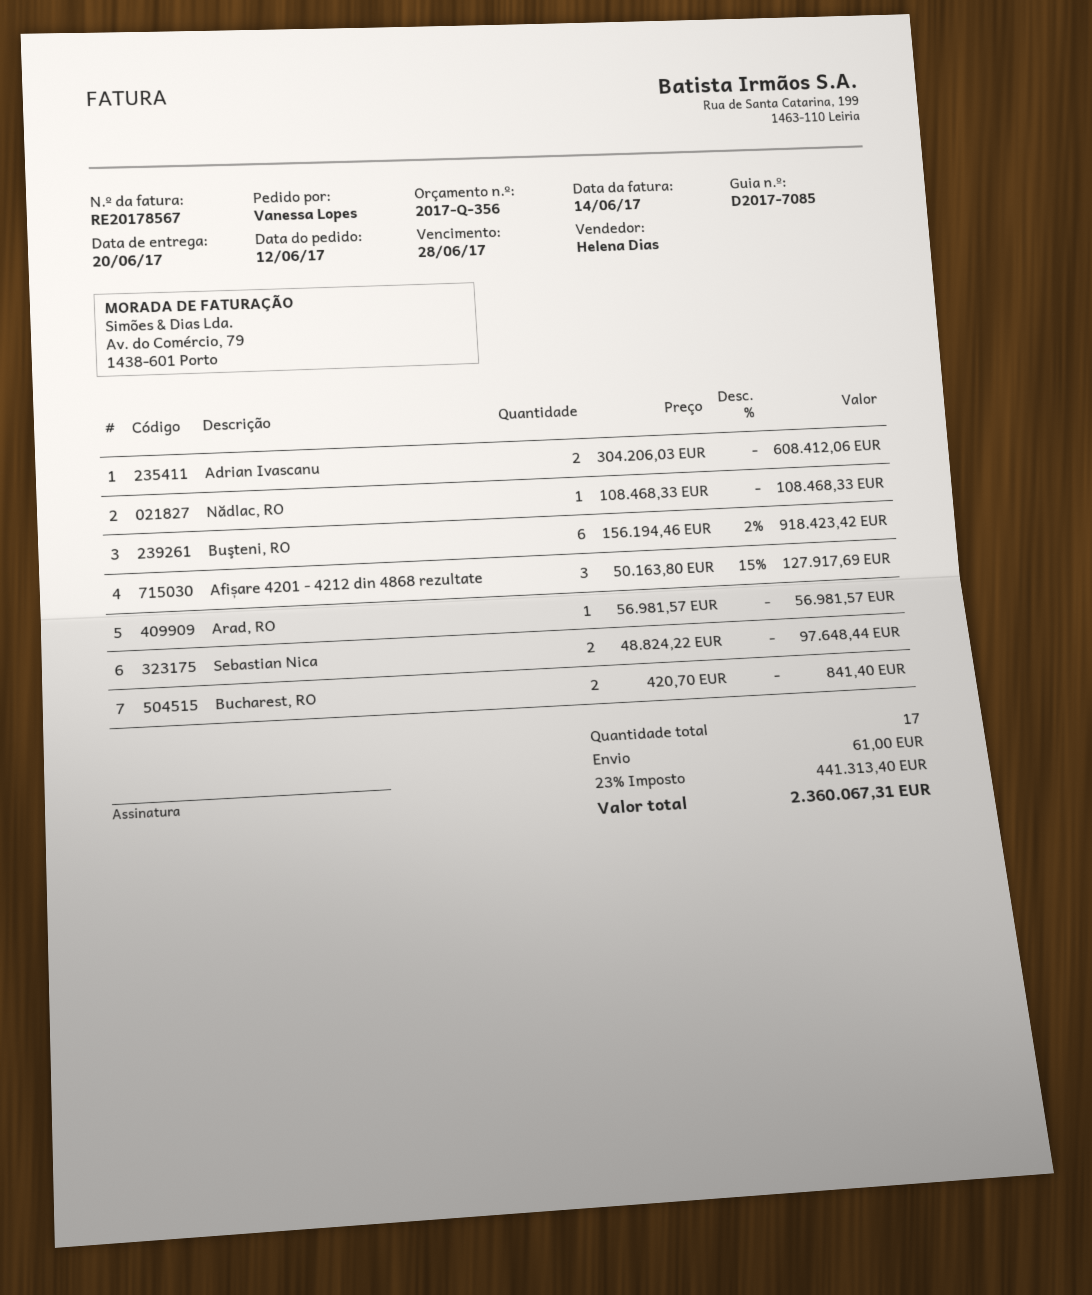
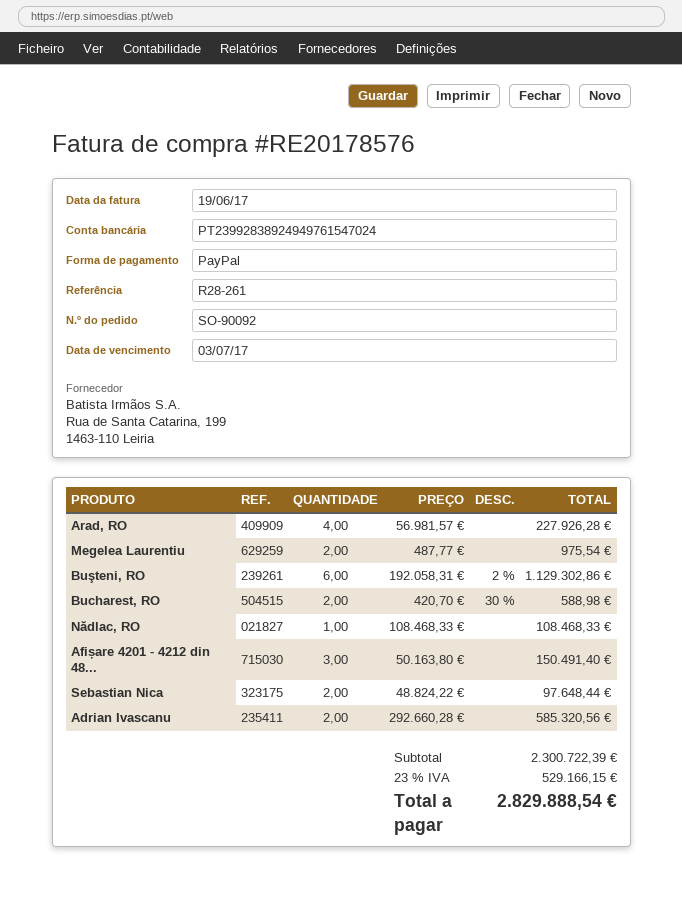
invoice number: RE20178567 -> RE20178576
invoice date: 2017-06-14 -> 2017-06-19
due date: 2017-06-28 -> 2017-07-03
Adrian Ivascanu: 2 x 304206.03 = 608412.06 -> 2 x 292660.28 = 585320.56
Buşteni, RO: 6 x 156194.46 - 2% = 918423.42 -> 6 x 192058.31 - 2% = 1129302.86
Afișare 4201 - 4212 din 4868 rezultate: 3 x 50163.80 - 15% = 127917.69 -> 3 x 50163.80 = 150491.40
Arad, RO: 1 x 56981.57 = 56981.57 -> 4 x 56981.57 = 227926.28
Bucharest, RO: 2 x 420.70 = 841.40 -> 2 x 420.70 - 30% = 588.98
Megelea Laurentiu: none -> 2 x 487.77 = 975.54
shipping: 61.00 -> none
tax: 23% = 441313.40 -> 23% = 529166.15
total: 2360067.31 -> 2829888.54

